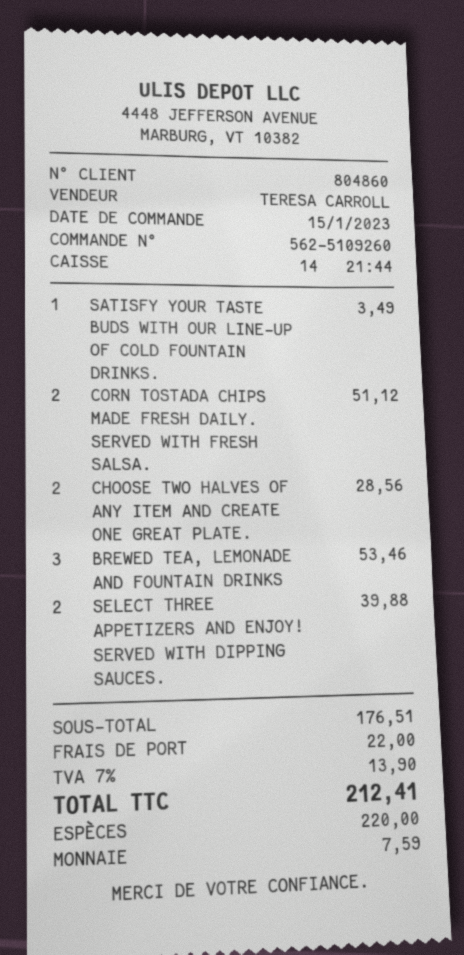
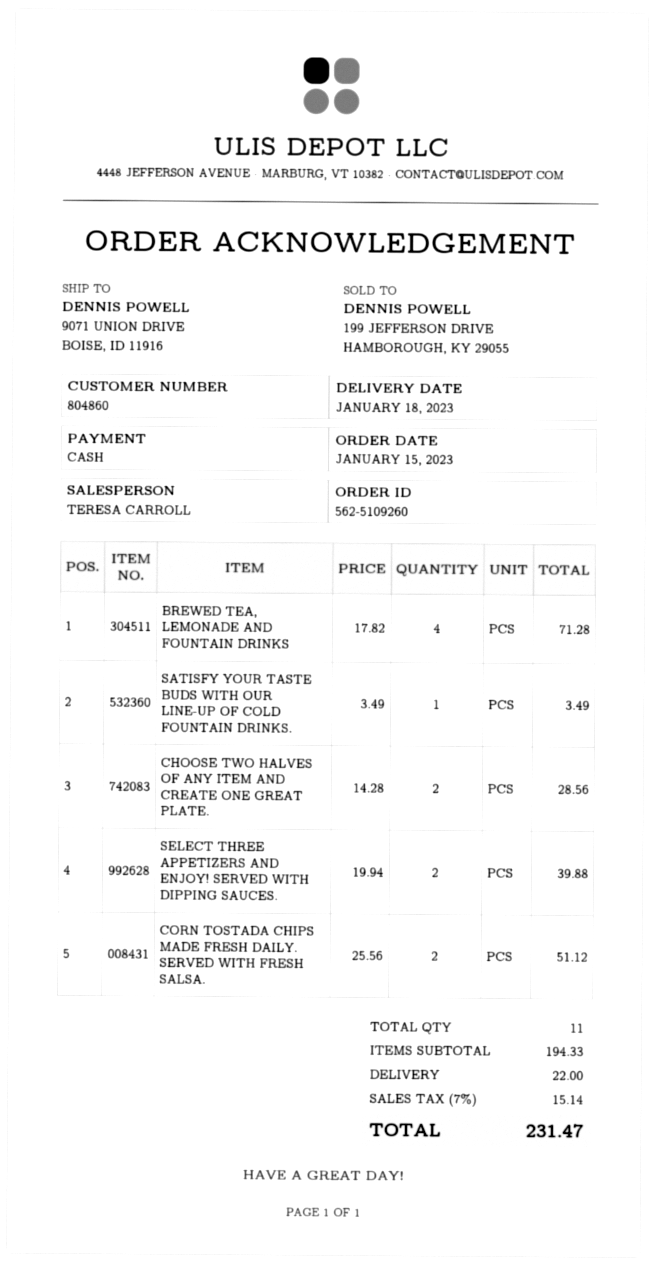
BREWED TEA, LEMONADE AND FOUNTAIN DRINKS: 3 for 53.46 -> 4 for 71.28
subtotal: 176.51 -> 194.33
tax: 7% = 13.90 -> 7% = 15.14
total: 212.41 -> 231.47

